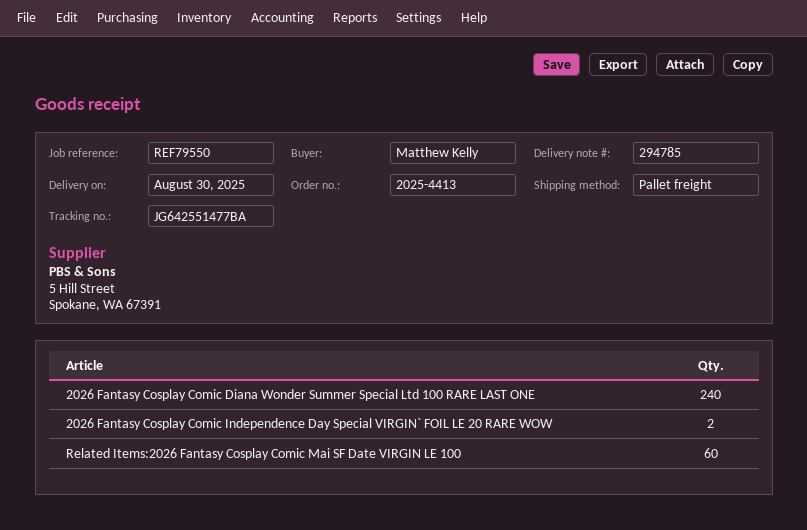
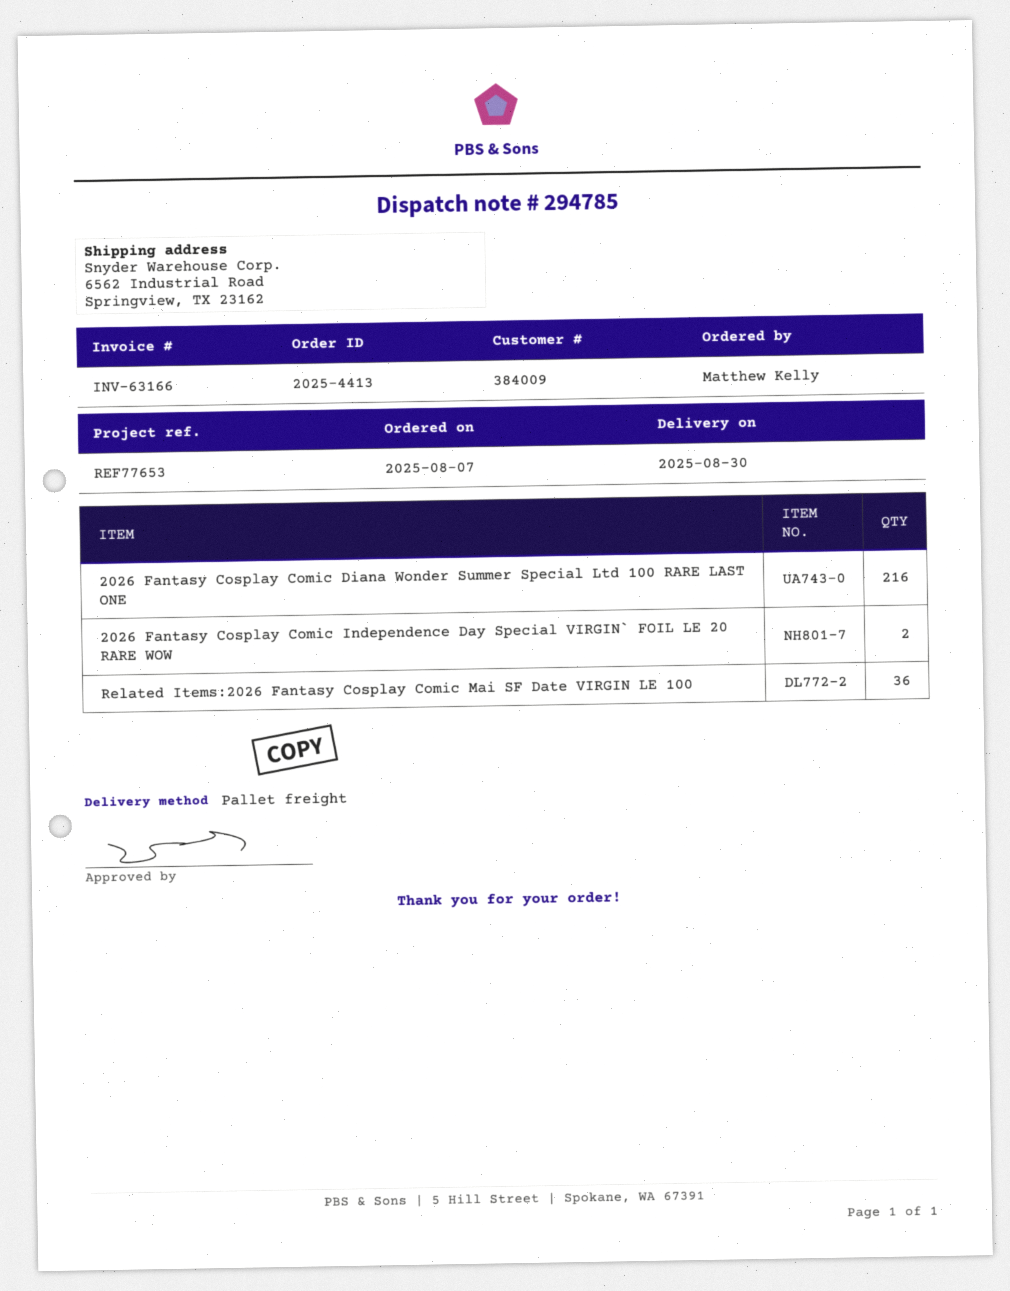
reference: REF79550 -> REF77653
2026 Fantasy Cosplay Comic Diana Wonder Summer Special Ltd 100 RARE LAST ONE: 240 -> 216
Related Items:2026 Fantasy Cosplay Comic Mai SF Date VIRGIN LE 100: 60 -> 36

